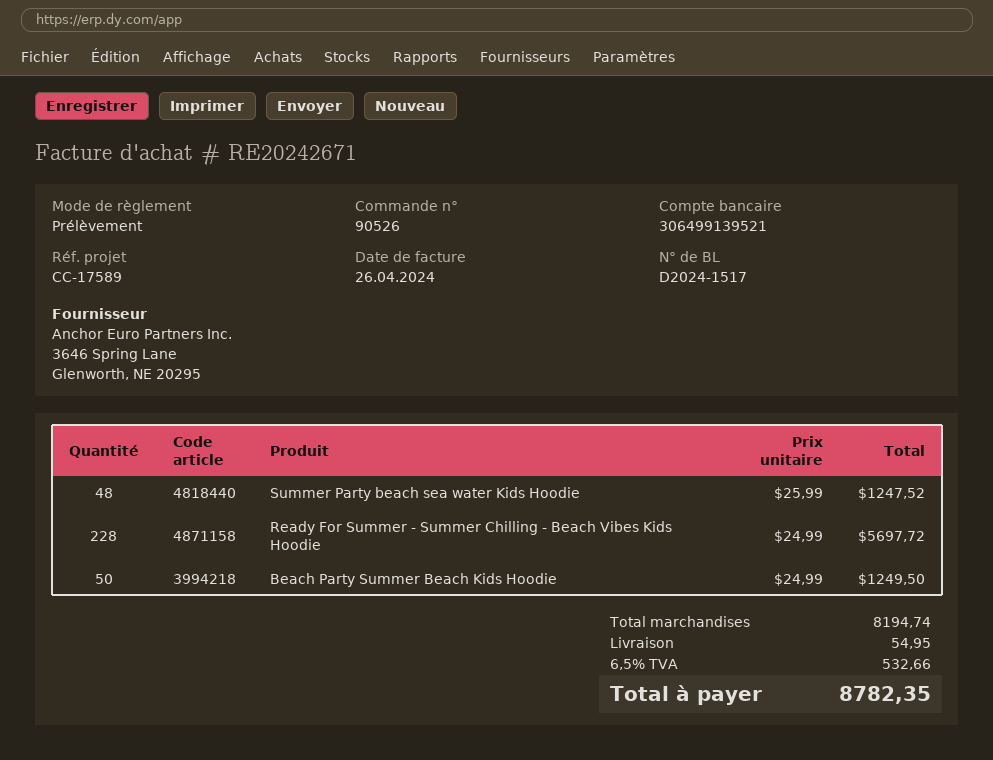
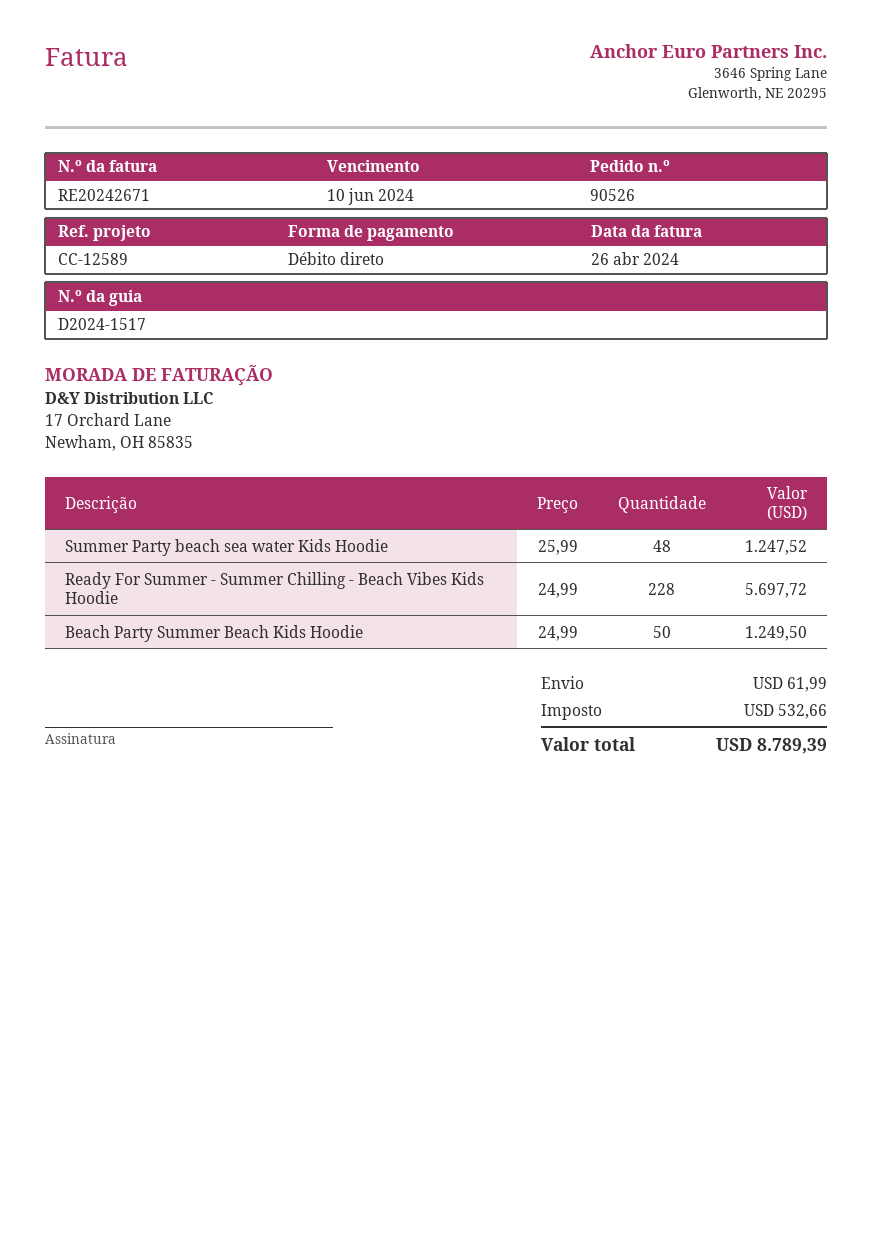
reference: CC-17589 -> CC-12589
shipping: 54.95 -> 61.99
total: 8782.35 -> 8789.39

